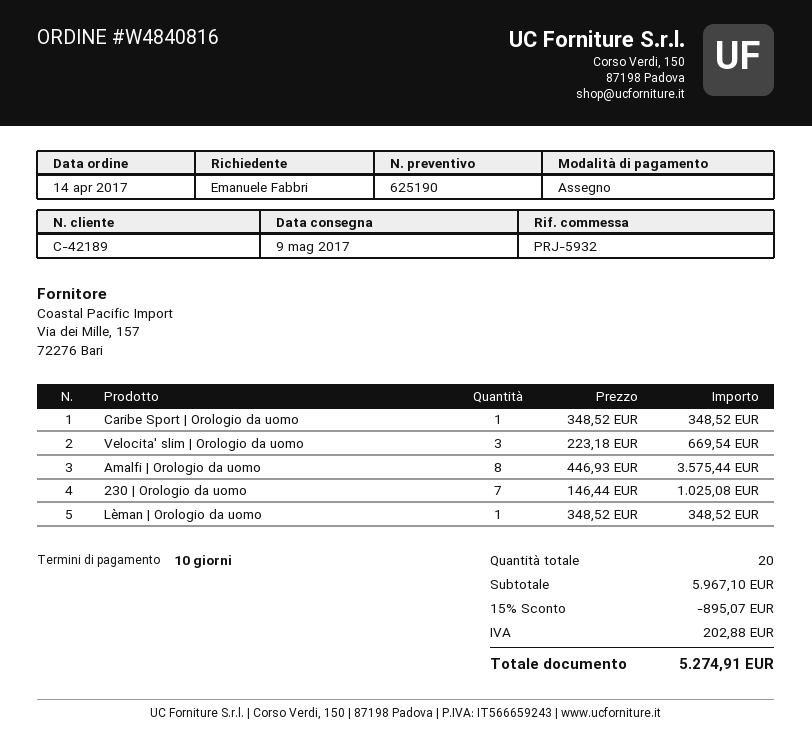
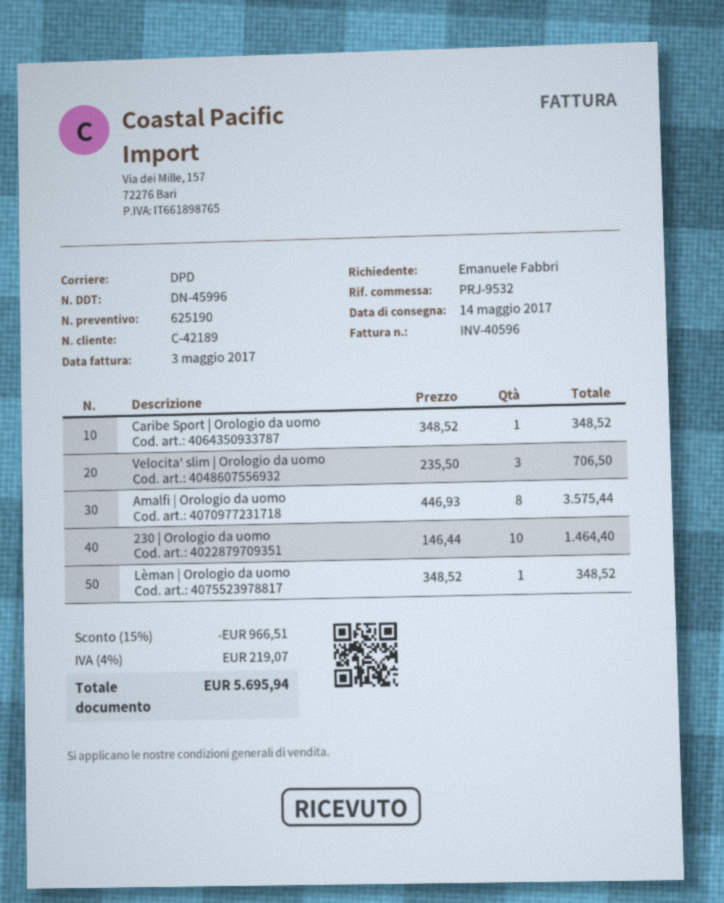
delivery date: 2017-05-09 -> 2017-05-14
reference: PRJ-5932 -> PRJ-9532
Velocita' slim | Orologio da uomo: 3 x 223.18 = 669.54 -> 3 x 235.50 = 706.50
230 | Orologio da uomo: 7 x 146.44 = 1025.08 -> 10 x 146.44 = 1464.40
discount: 15% = 895.07 -> 15% = 966.51
tax: 202.88 -> 219.07
total: 5274.91 -> 5695.94

